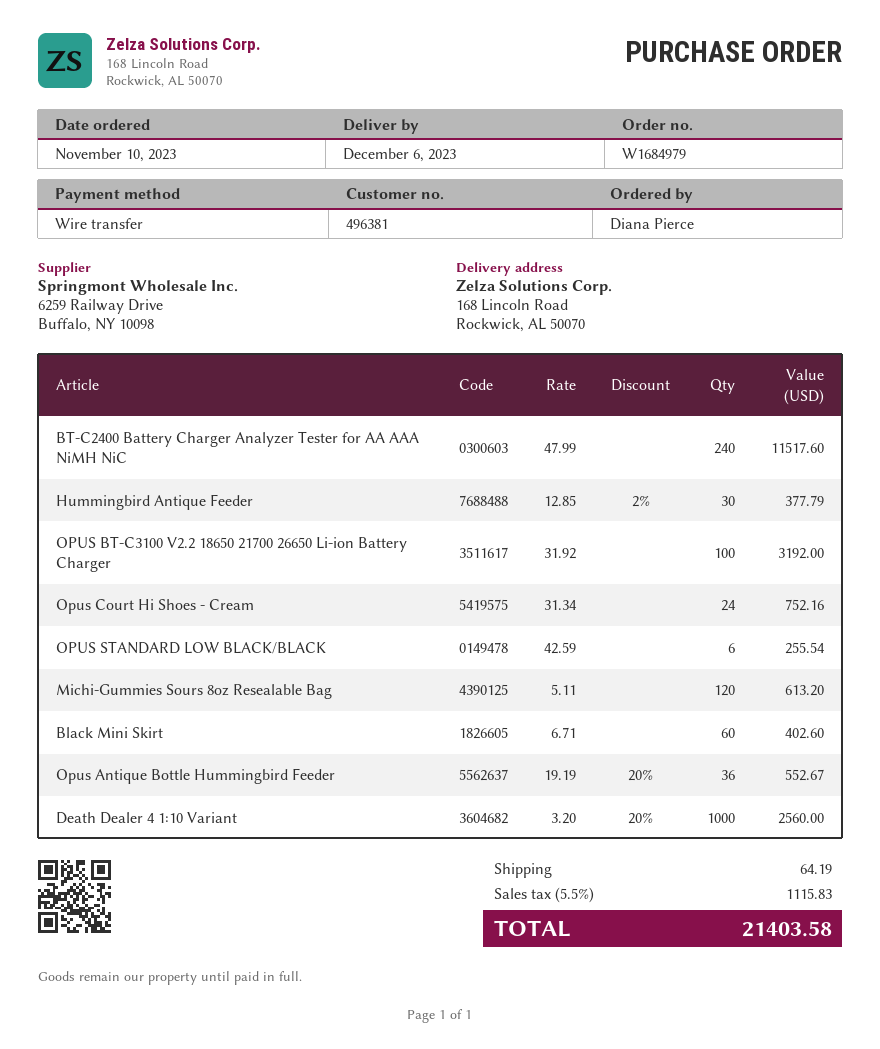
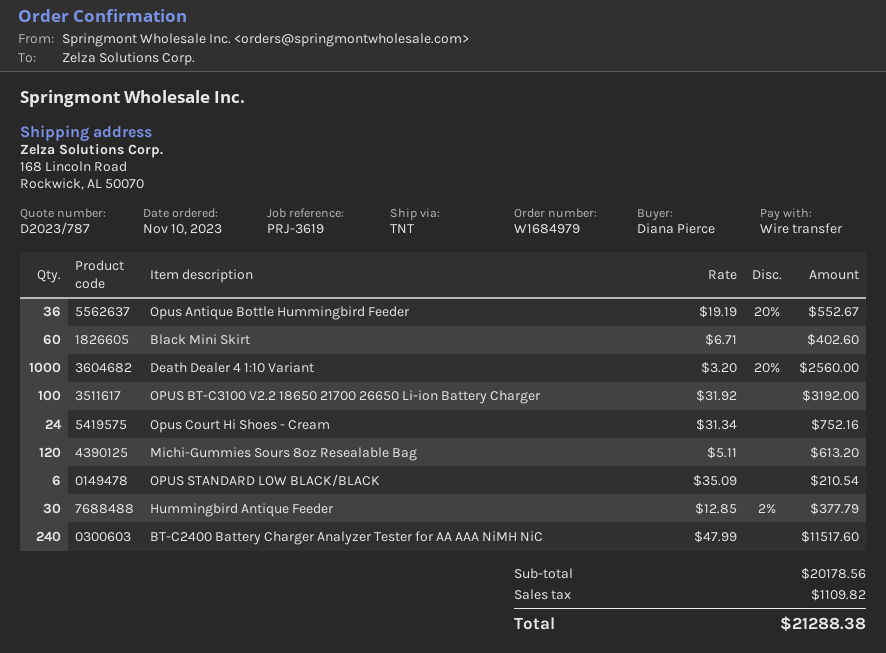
OPUS STANDARD LOW BLACK/BLACK: 6 x 42.59 = 255.54 -> 6 x 35.09 = 210.54
shipping: 64.19 -> none
tax: 1115.83 -> 1109.82
total: 21403.58 -> 21288.38

